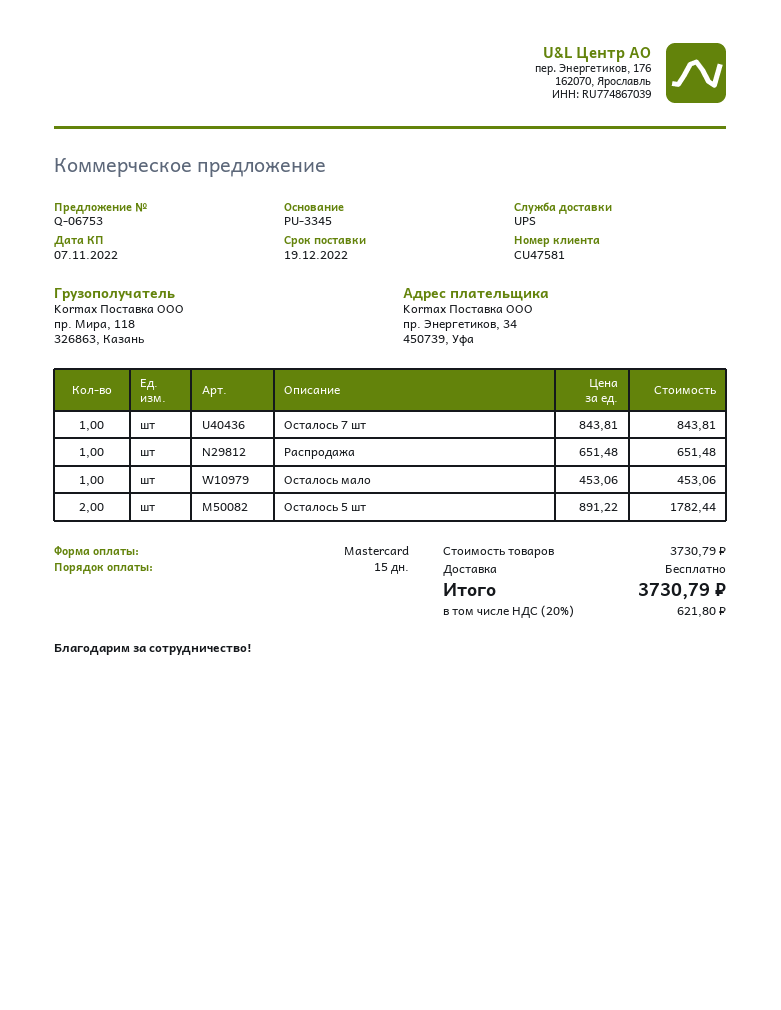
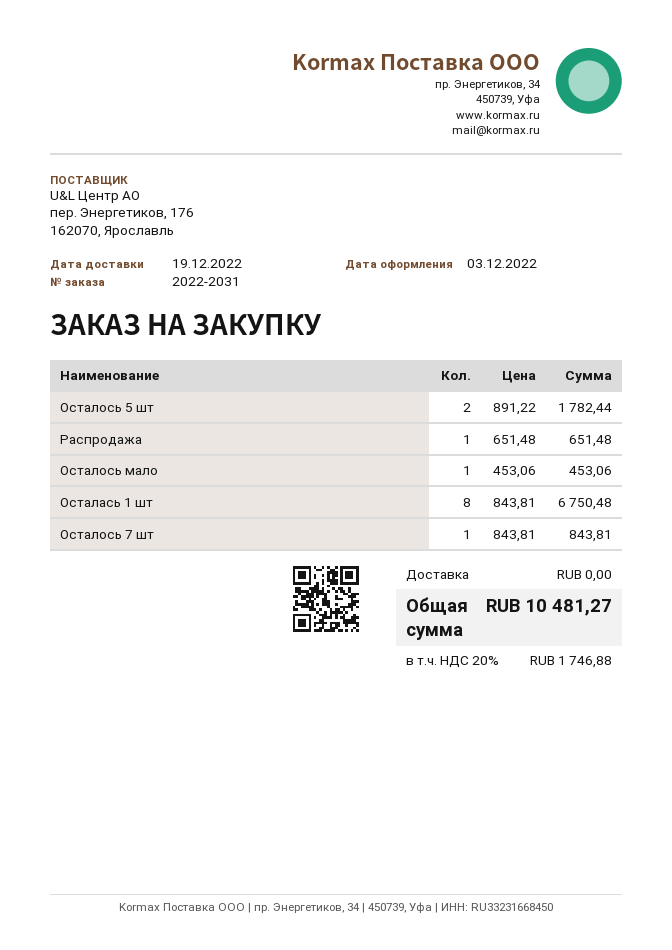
Осталась 1 шт: none -> 8 x 843.81 = 6750.48
tax: 20% = 621.80 -> 20% = 1746.88
total: 3730.79 -> 10481.27

